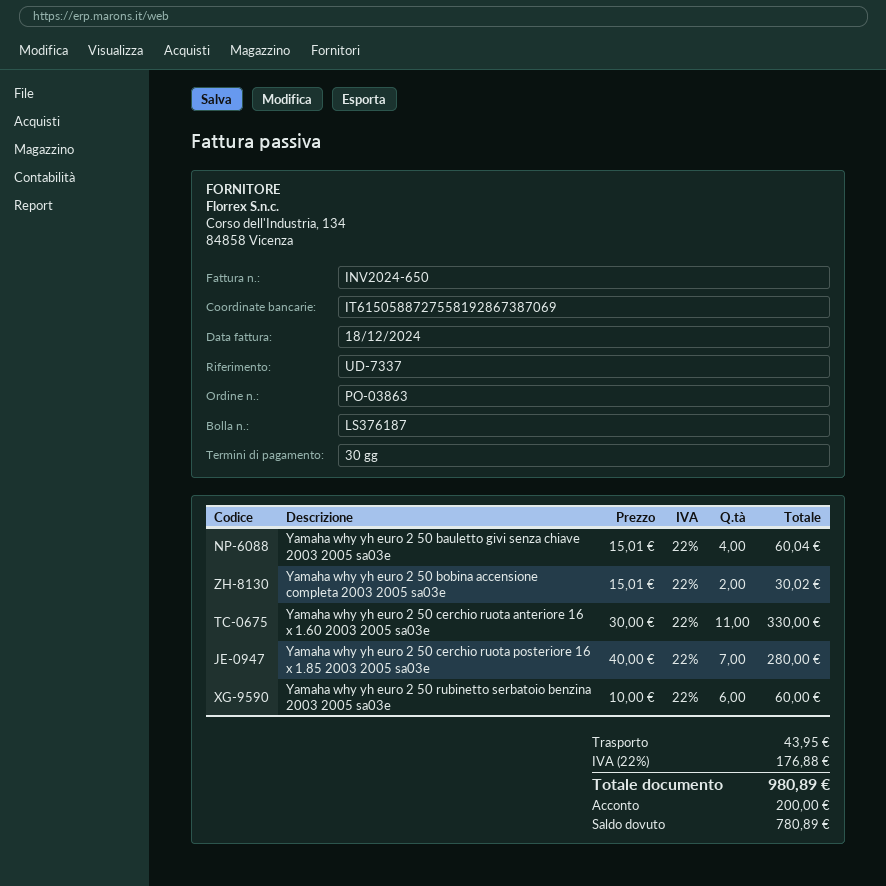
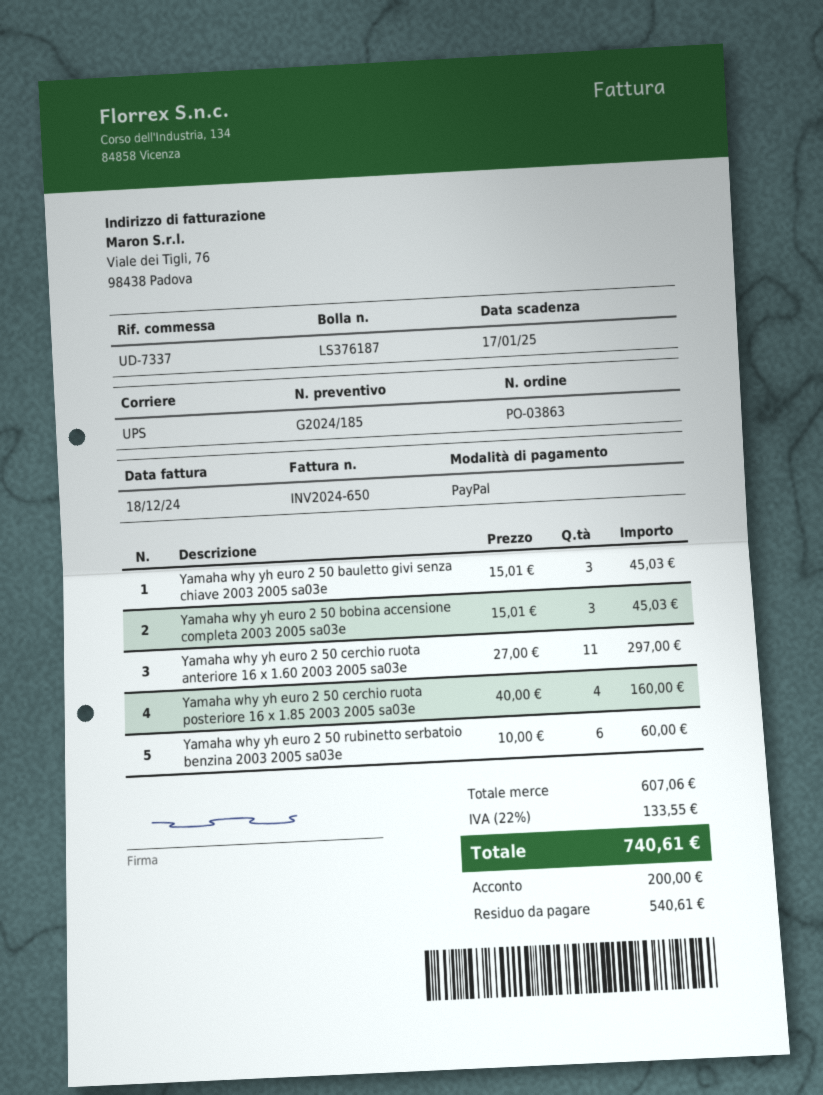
Yamaha why yh euro 2 50 bauletto givi senza chiave 2003 2005 sa03e: 4 x 15.01 = 60.04 -> 3 x 15.01 = 45.03
Yamaha why yh euro 2 50 bobina accensione completa 2003 2005 sa03e: 2 x 15.01 = 30.02 -> 3 x 15.01 = 45.03
Yamaha why yh euro 2 50 cerchio ruota anteriore 16 x 1.60 2003 2005 sa03e: 11 x 30.00 = 330.00 -> 11 x 27.00 = 297.00
Yamaha why yh euro 2 50 cerchio ruota posteriore 16 x 1.85 2003 2005 sa03e: 7 x 40.00 = 280.00 -> 4 x 40.00 = 160.00
shipping: 43.95 -> none
tax: 22% = 176.88 -> 22% = 133.55
total: 980.89 -> 740.61
balance: 780.89 -> 540.61

